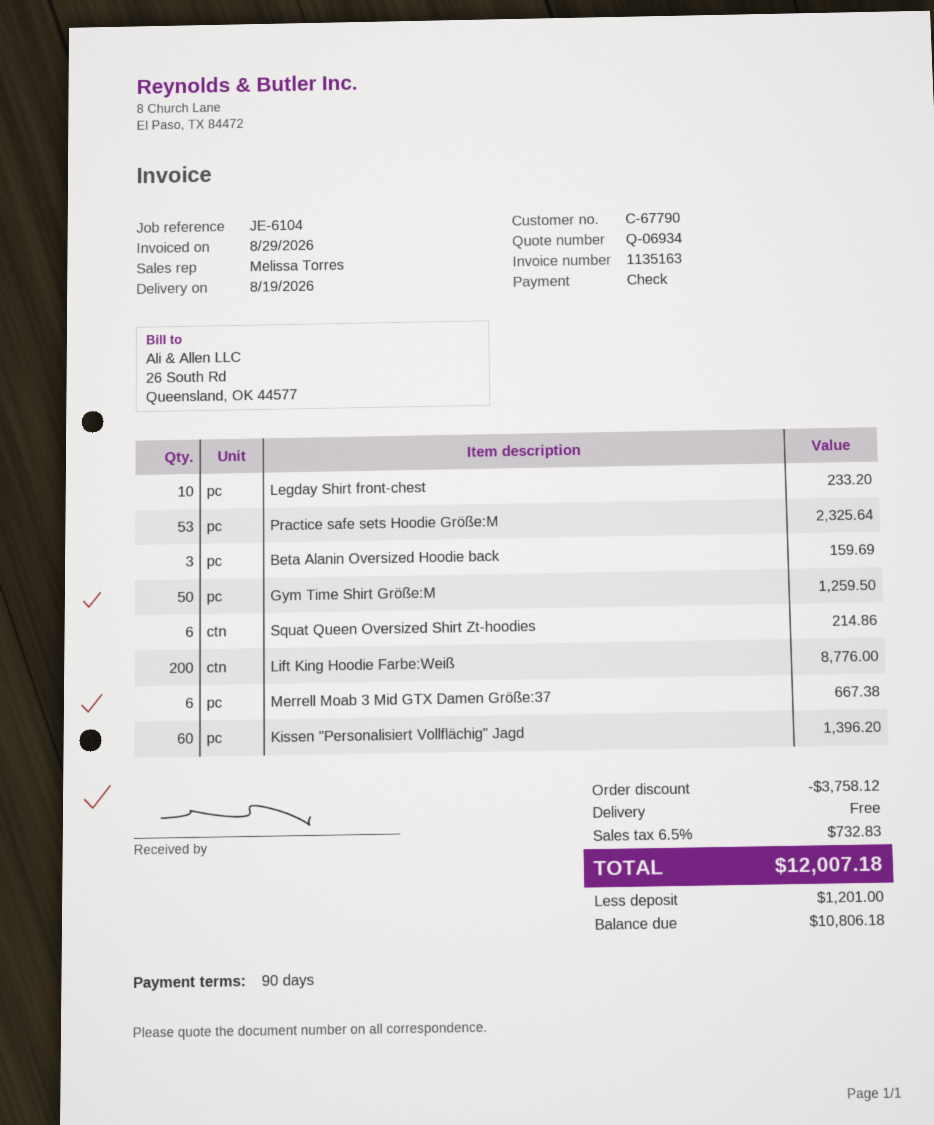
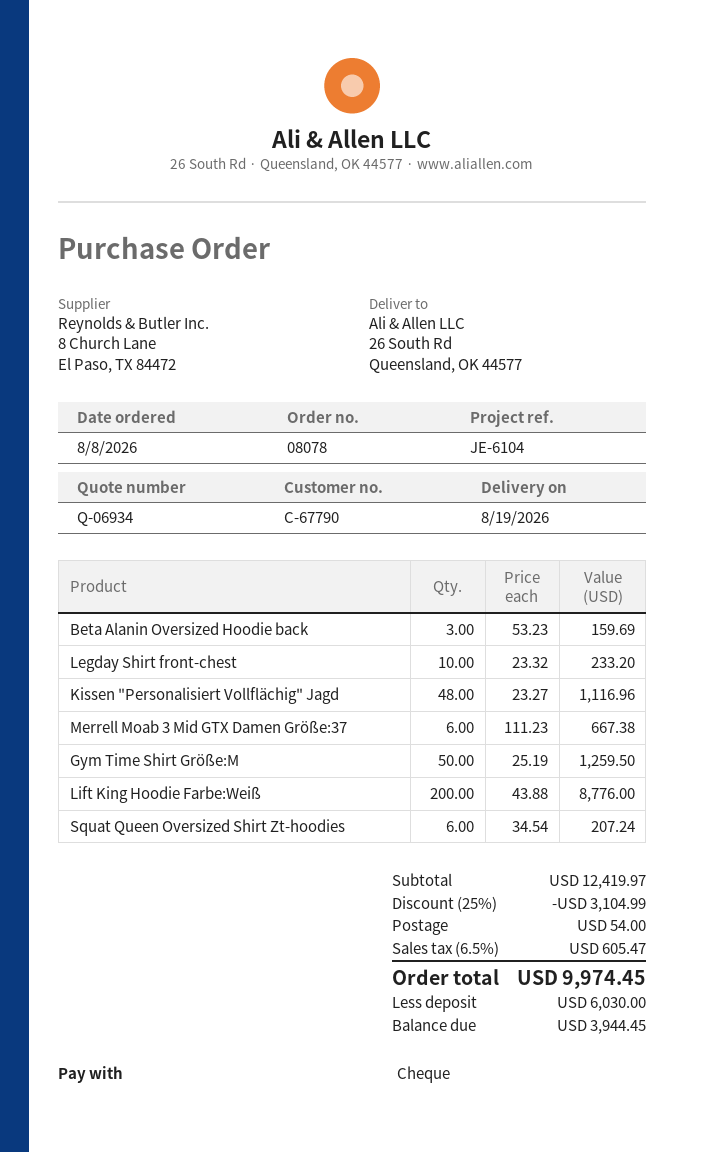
Practice safe sets Hoodie Größe:M: 53 for 2325.64 -> none
Squat Queen Oversized Shirt Zt-hoodies: 6 for 214.86 -> 6 for 207.24
Kissen "Personalisiert Vollflächig" Jagd: 60 for 1396.20 -> 48 for 1116.96
discount: 3758.12 -> 3104.99
shipping: 0.00 -> 54.00
tax: 6.5% = 732.83 -> 6.5% = 605.47
total: 12007.18 -> 9974.45
deposit: 1201.00 -> 6030.00
balance: 10806.18 -> 3944.45

